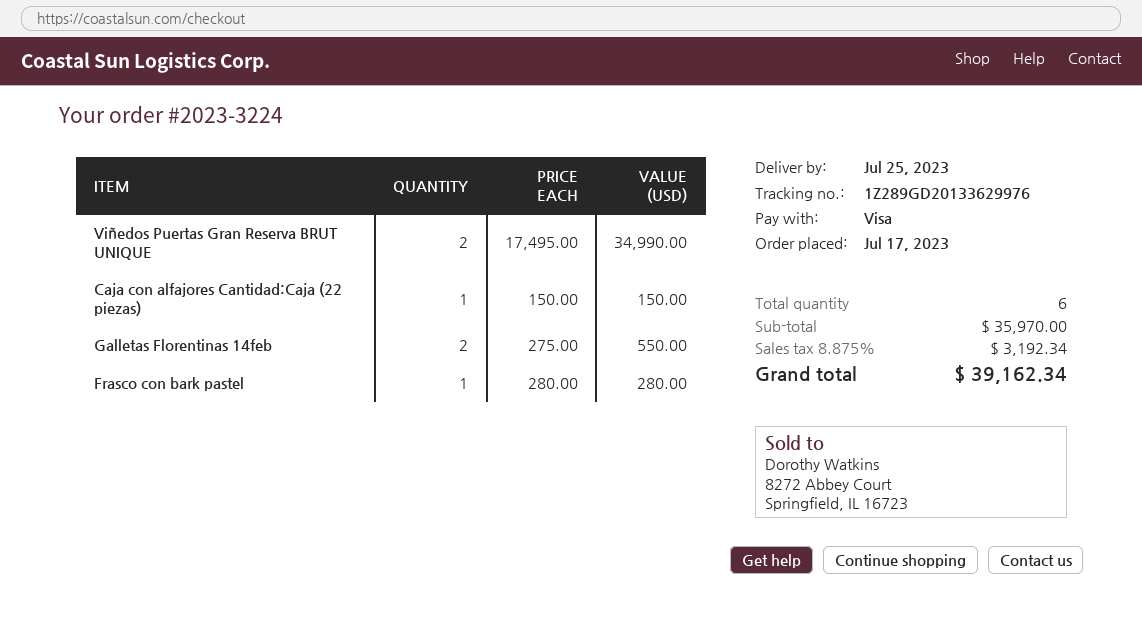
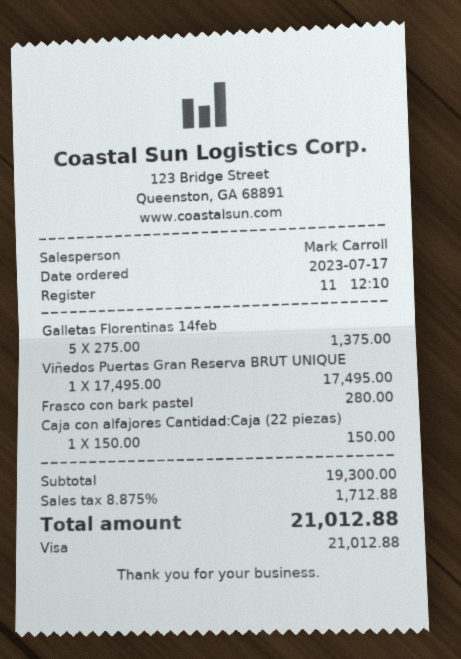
Viñedos Puertas Gran Reserva BRUT UNIQUE: 2 x 17495.00 = 34990.00 -> 1 x 17495.00 = 17495.00
Galletas Florentinas 14feb: 2 x 275.00 = 550.00 -> 5 x 275.00 = 1375.00
subtotal: 35970.00 -> 19300.00
tax: 8.875% = 3192.34 -> 8.875% = 1712.88
total: 39162.34 -> 21012.88

